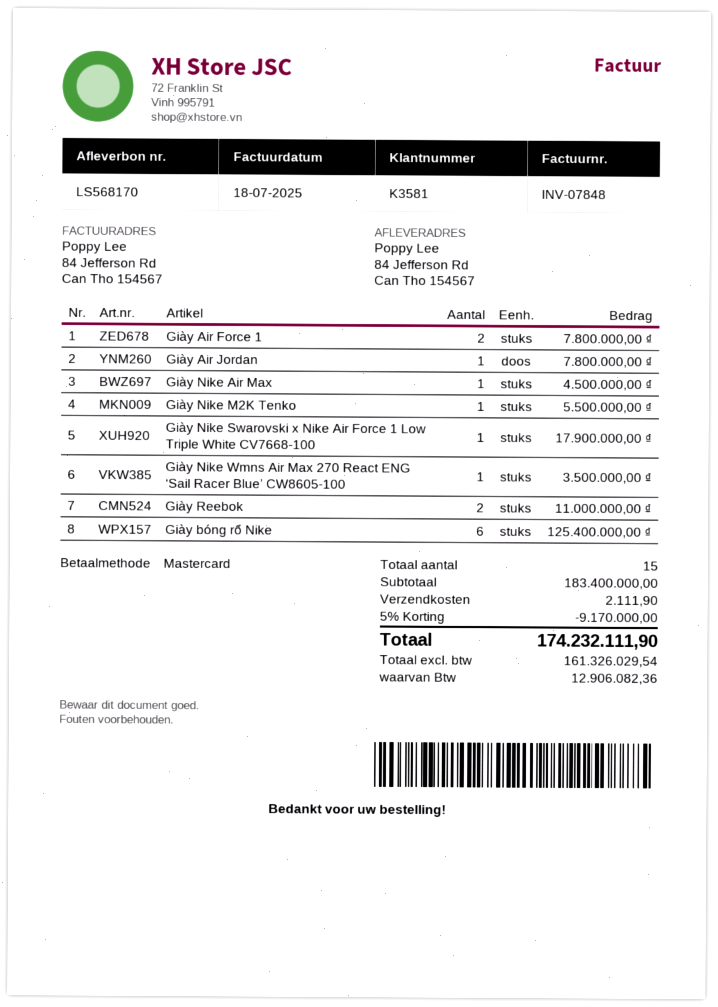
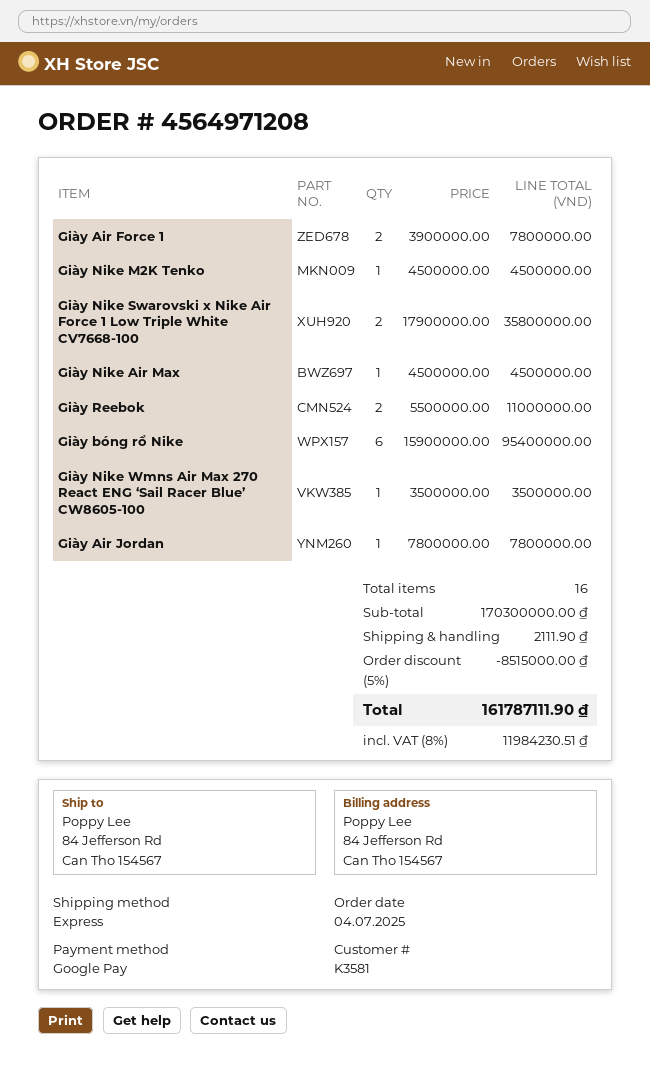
payment method: Mastercard -> Google Pay
Giày Nike M2K Tenko: 1 for 5500000.00 -> 1 for 4500000.00
Giày Nike Swarovski x Nike Air Force 1 Low Triple White CV7668-100: 1 for 17900000.00 -> 2 for 35800000.00
Giày bóng rổ Nike: 6 for 125400000.00 -> 6 for 95400000.00
total quantity: 15 -> 16
subtotal: 183400000.00 -> 170300000.00
discount: 5% = 9170000.00 -> 5% = 8515000.00
tax: 12906082.36 -> 11984230.51
total: 174232111.90 -> 161787111.90

